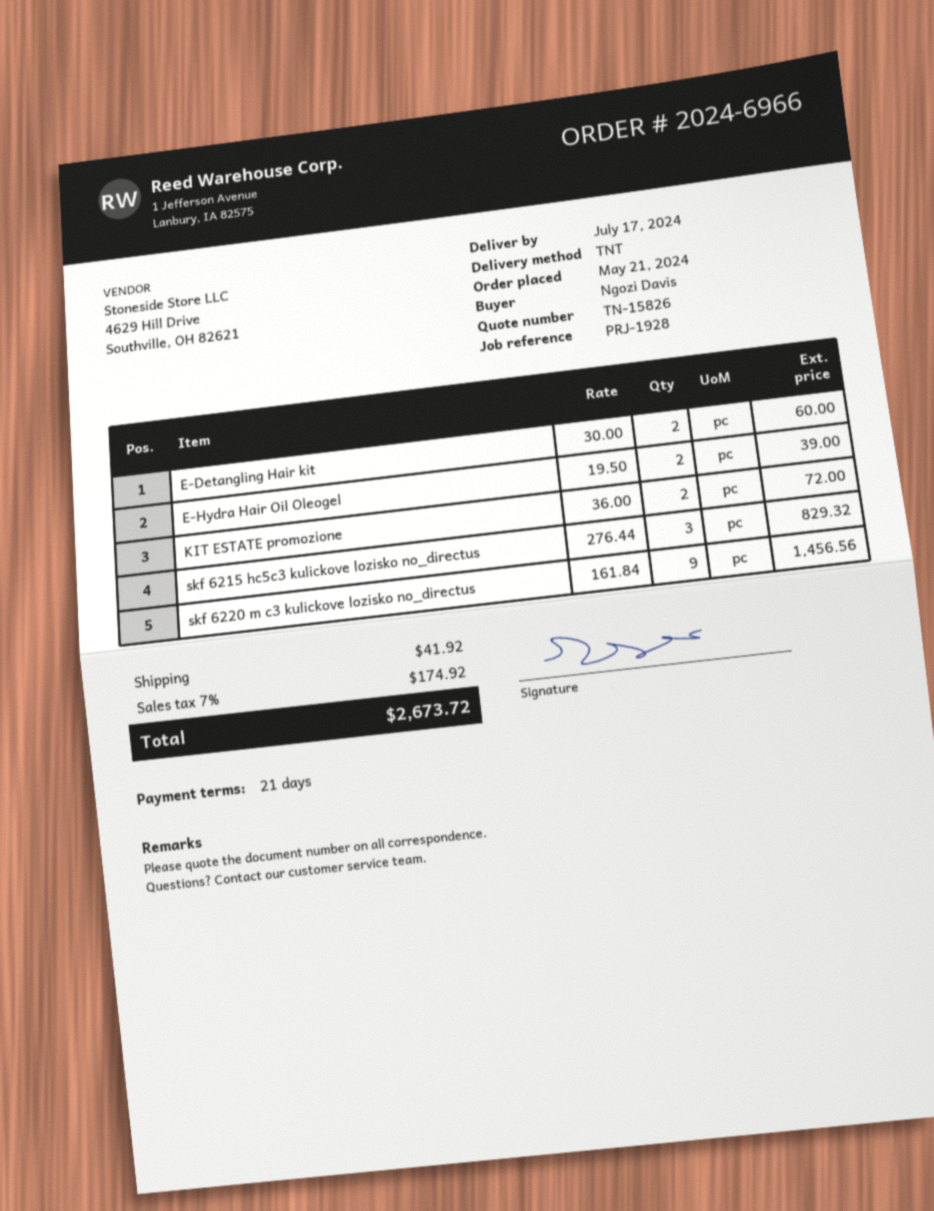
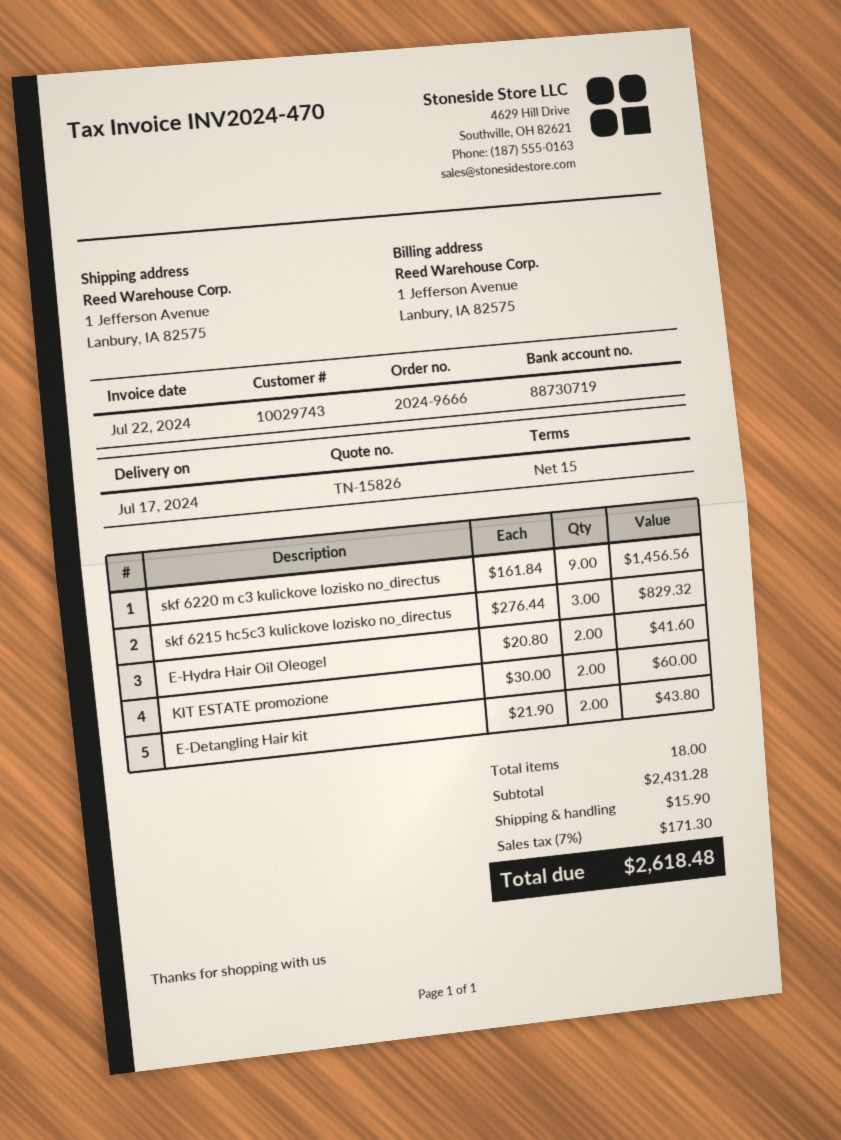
order number: 2024-6966 -> 2024-9666
payment terms: 21 days -> 15 days
E-Detangling Hair kit: 2 x 30.00 = 60.00 -> 2 x 21.90 = 43.80
E-Hydra Hair Oil Oleogel: 2 x 19.50 = 39.00 -> 2 x 20.80 = 41.60
KIT ESTATE promozione: 2 x 36.00 = 72.00 -> 2 x 30.00 = 60.00
shipping: 41.92 -> 15.90
tax: 7% = 174.92 -> 7% = 171.30
total: 2673.72 -> 2618.48

